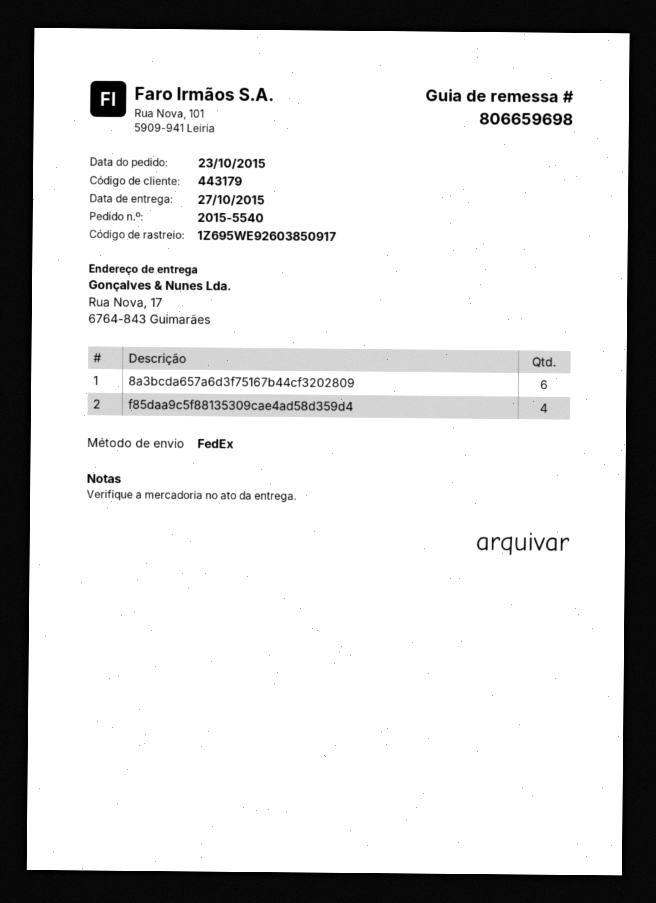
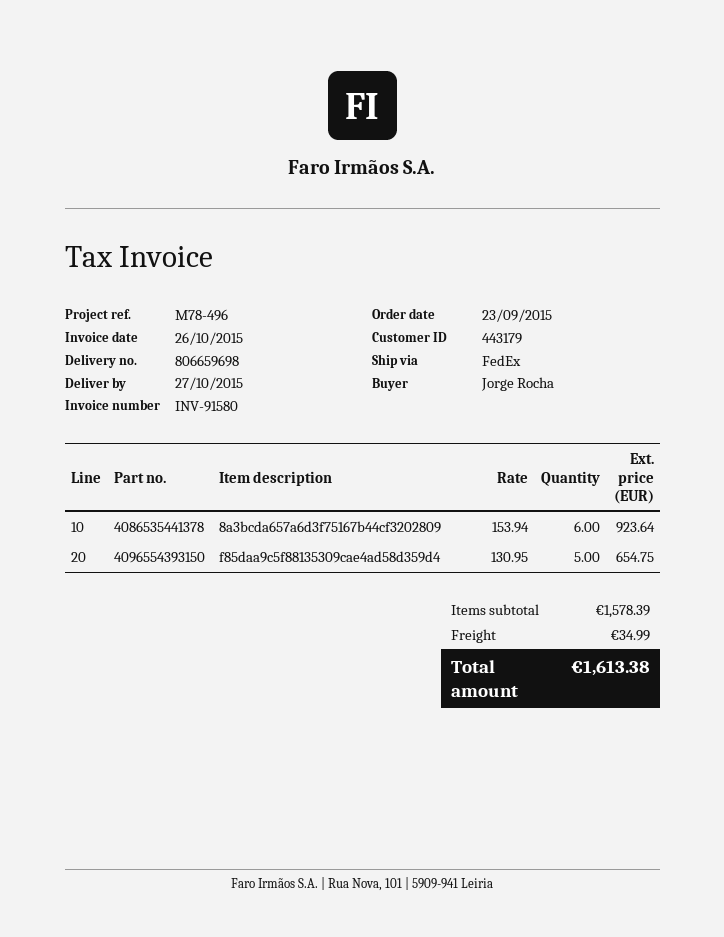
order date: 2015-10-23 -> 2015-09-23
f85daa9c5f88135309cae4ad58d359d4: 4 -> 5

